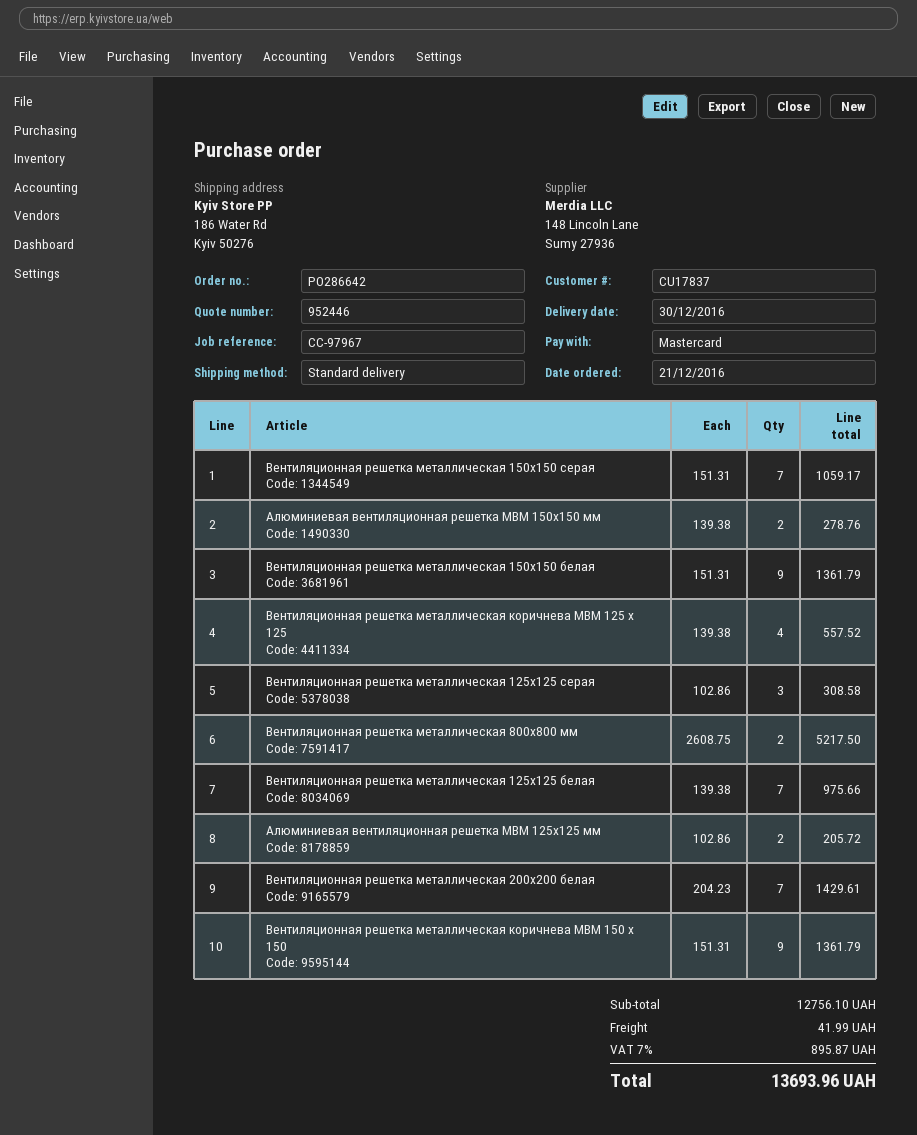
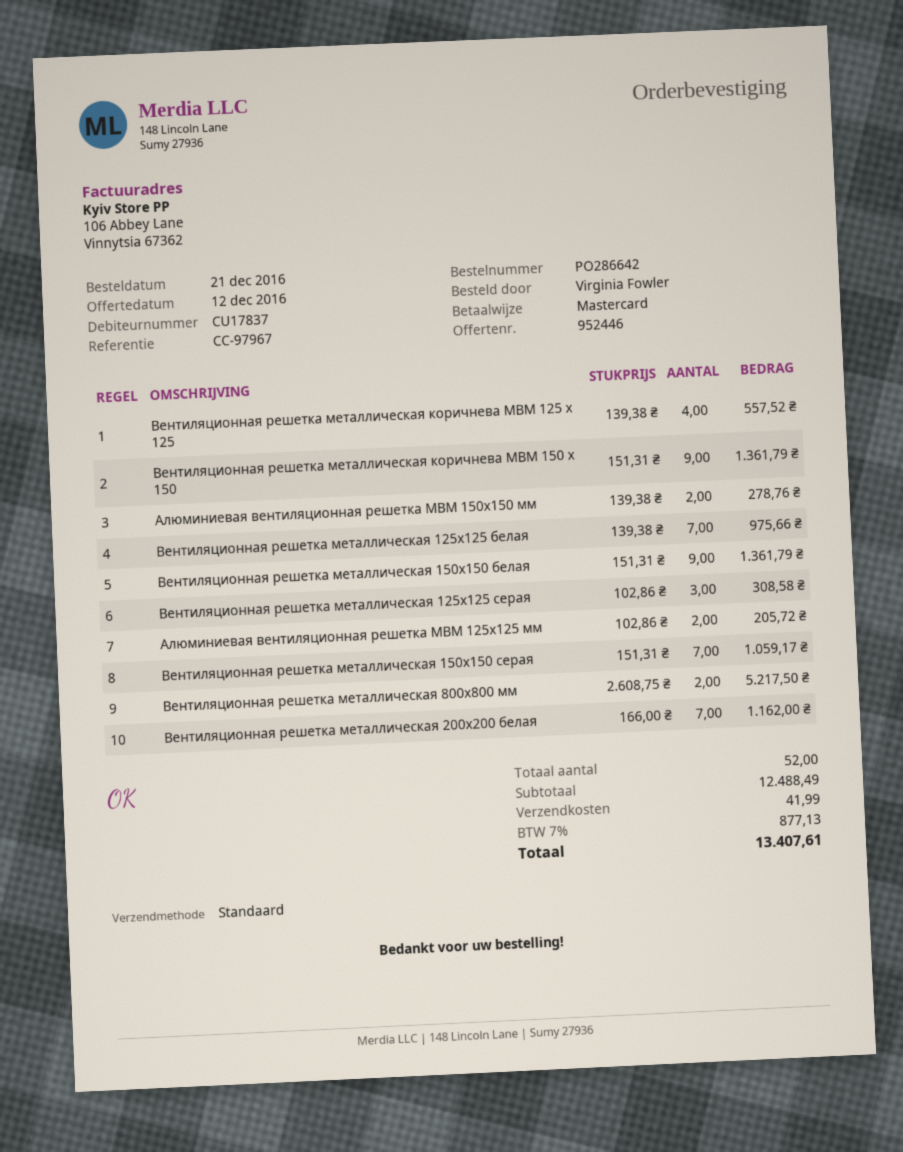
Вентиляционная решетка металлическая 200х200 белая: 7 x 204.23 = 1429.61 -> 7 x 166.00 = 1162.00
subtotal: 12756.10 -> 12488.49
tax: 7% = 895.87 -> 7% = 877.13
total: 13693.96 -> 13407.61

